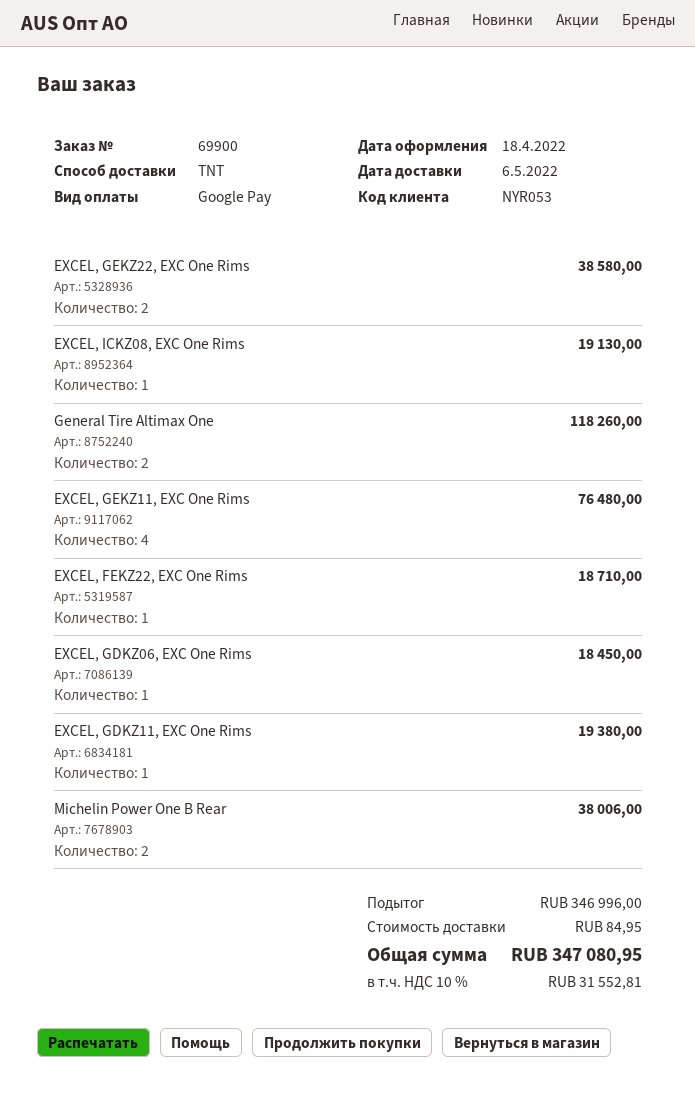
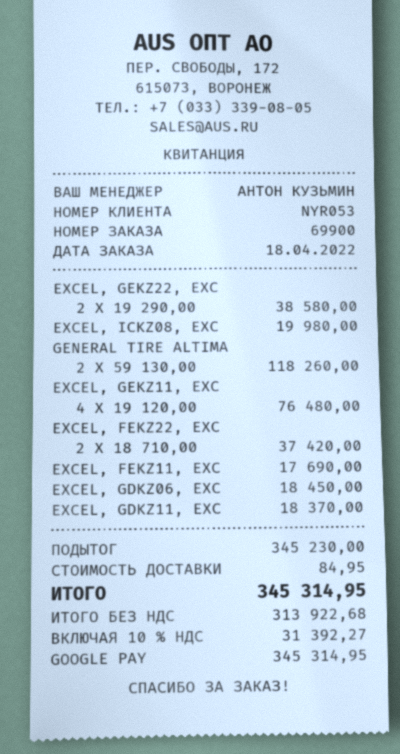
EXCEL, ICKZ08, EXC One Rims: 1 for 19130.00 -> 1 for 19980.00
EXCEL, FEKZ22, EXC One Rims: 1 for 18710.00 -> 2 for 37420.00
EXCEL, GDKZ11, EXC One Rims: 1 for 19380.00 -> 1 for 18370.00
Michelin Power One B Rear: 2 for 38006.00 -> none
EXCEL, FEKZ11, EXC: none -> 1 for 17690.00
subtotal: 346996.00 -> 345230.00
tax: 10% = 31552.81 -> 10% = 31392.27
total: 347080.95 -> 345314.95

